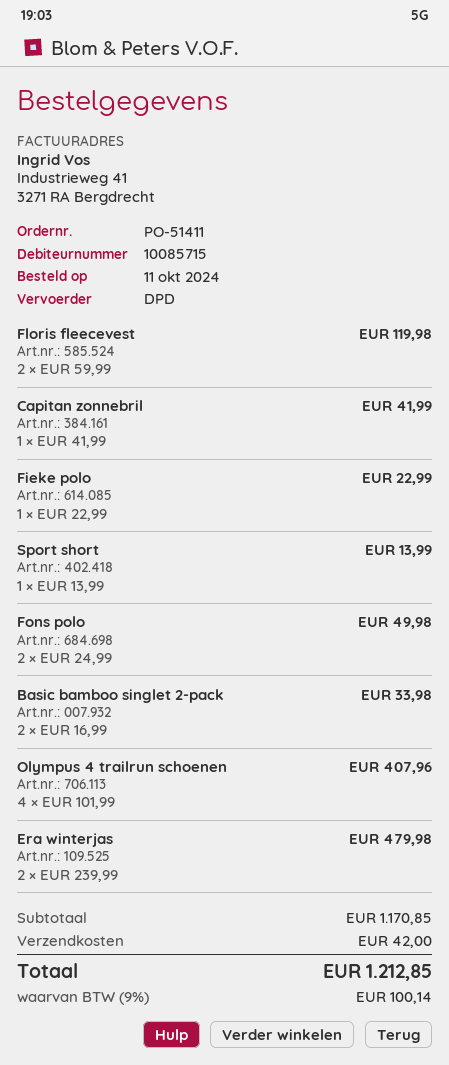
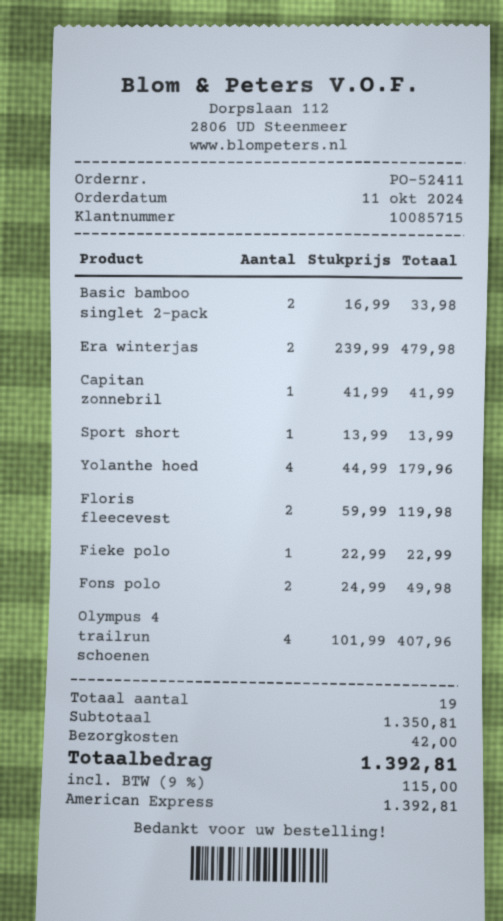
order number: PO-51411 -> PO-52411
Yolanthe hoed: none -> 4 x 44.99 = 179.96
subtotal: 1170.85 -> 1350.81
tax: 9% = 100.14 -> 9% = 115.00
total: 1212.85 -> 1392.81

